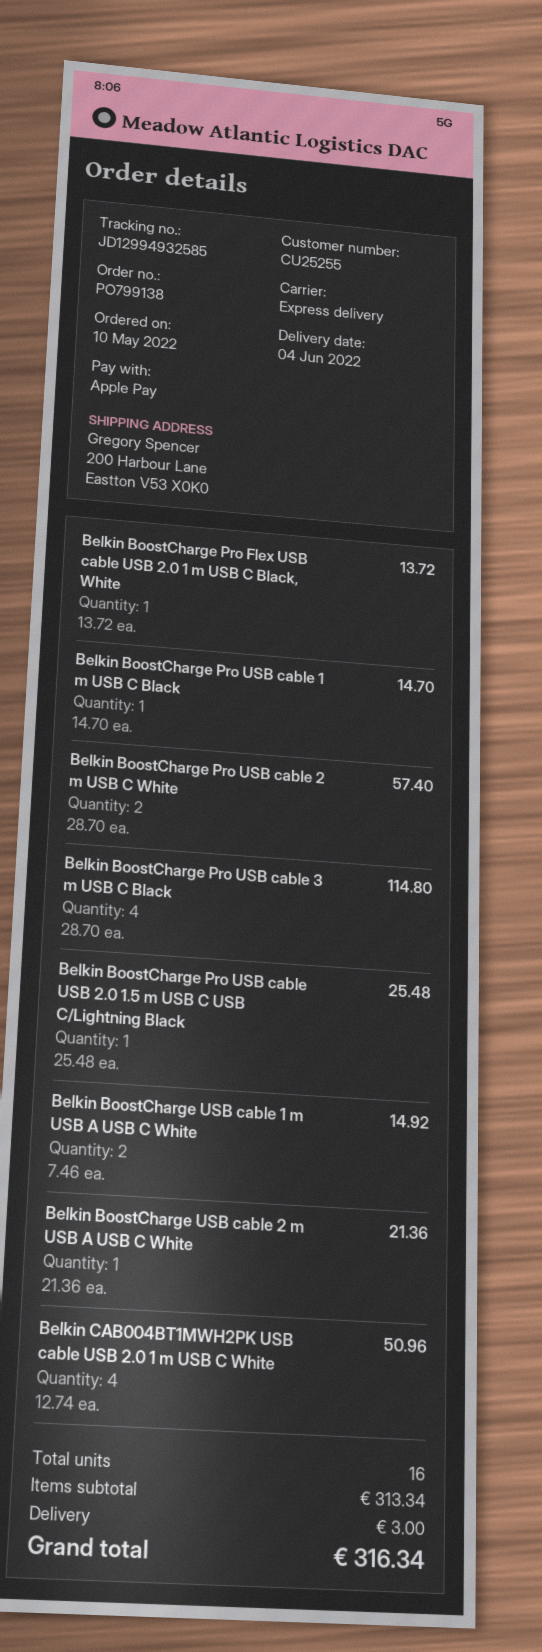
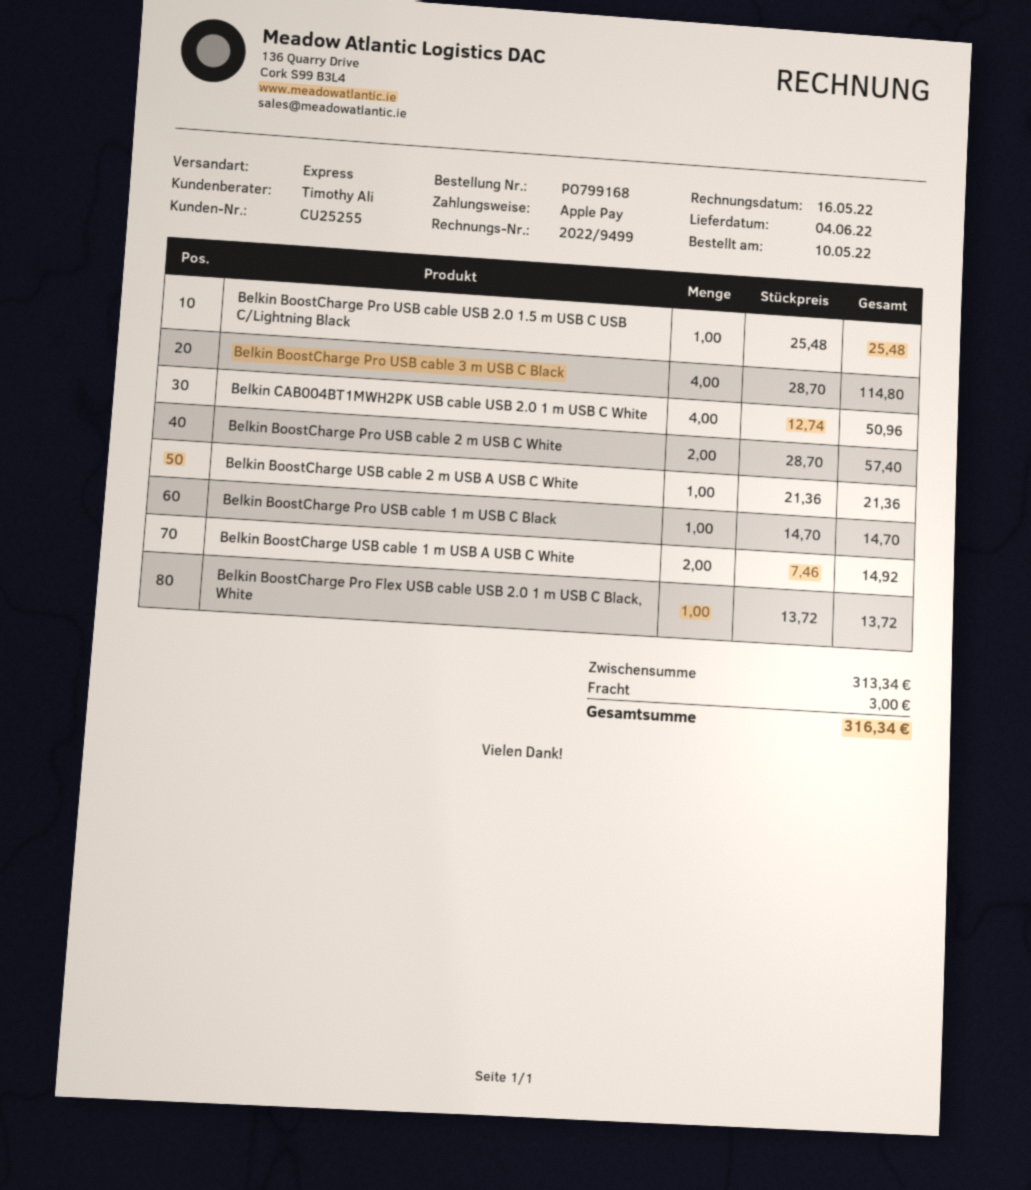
order number: PO799138 -> PO799168

